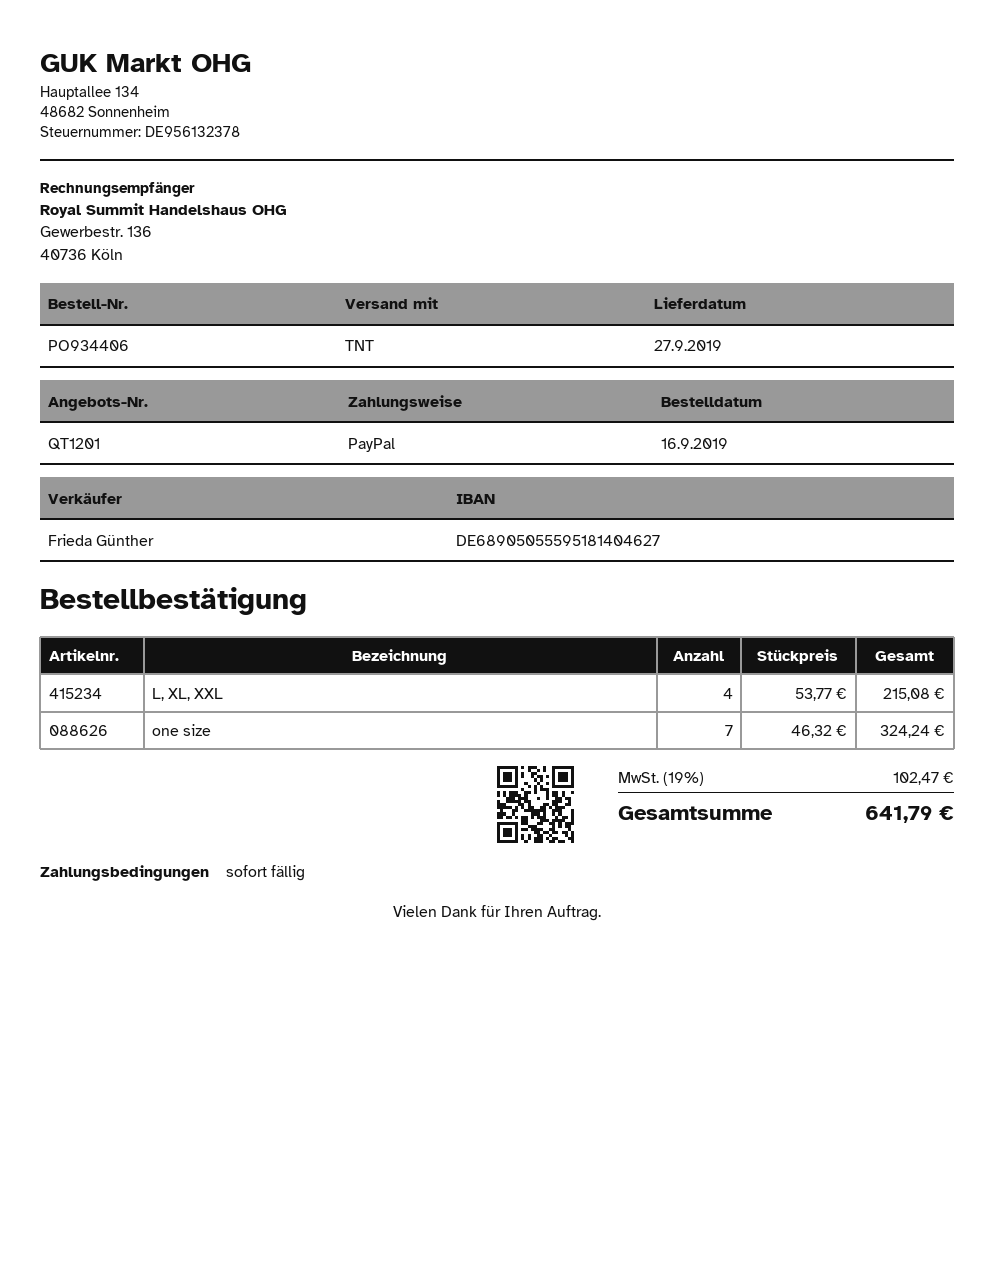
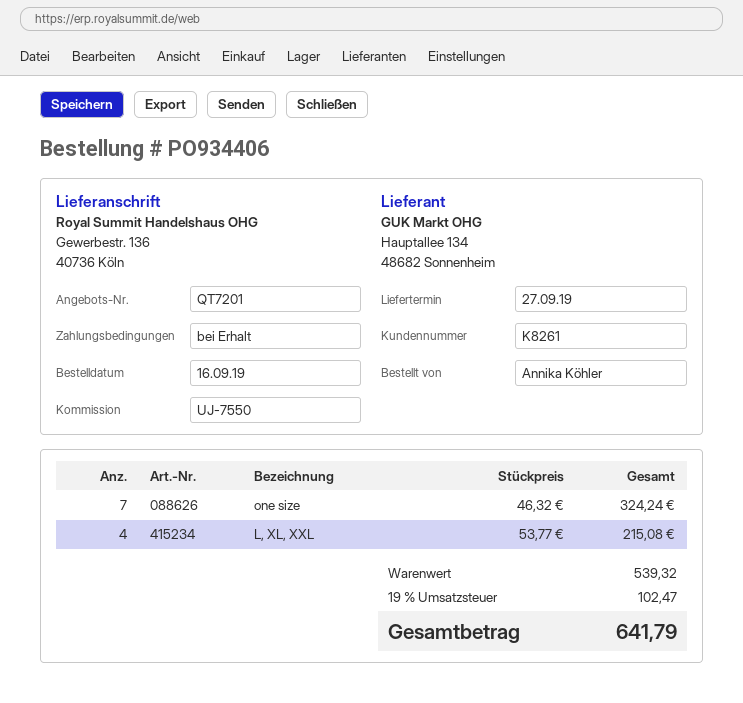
quote number: QT1201 -> QT7201

